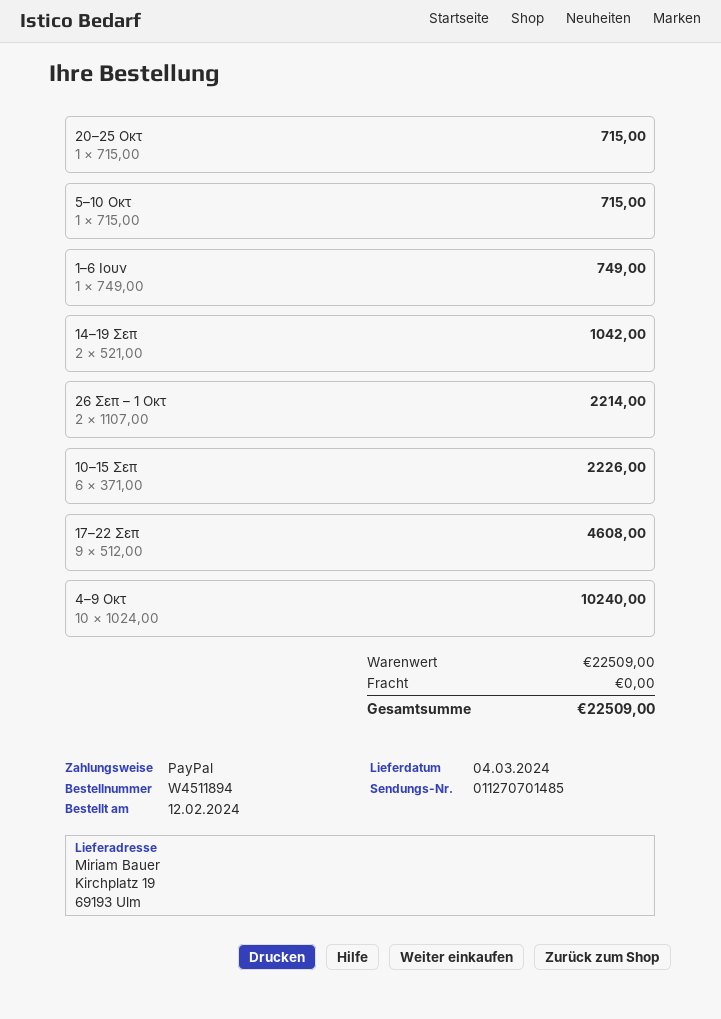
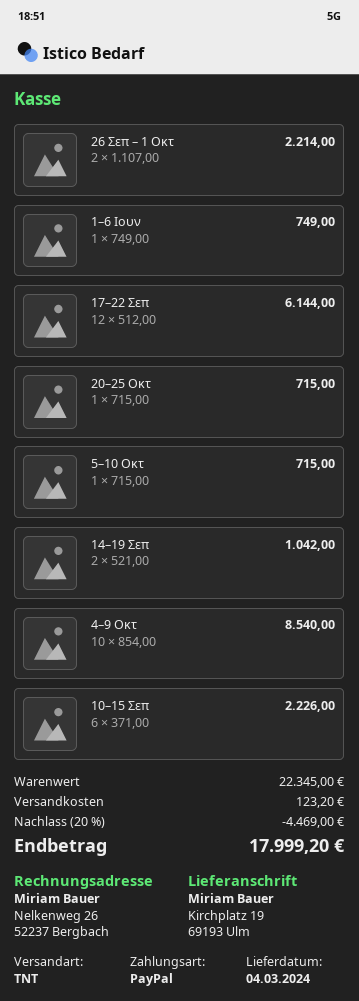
17–22 Σεπ: 9 x 512.00 = 4608.00 -> 12 x 512.00 = 6144.00
4–9 Οκτ: 10 x 1024.00 = 10240.00 -> 10 x 854.00 = 8540.00
subtotal: 22509.00 -> 22345.00
discount: none -> 20% = 4469.00
shipping: 0.00 -> 123.20
total: 22509.00 -> 17999.20

